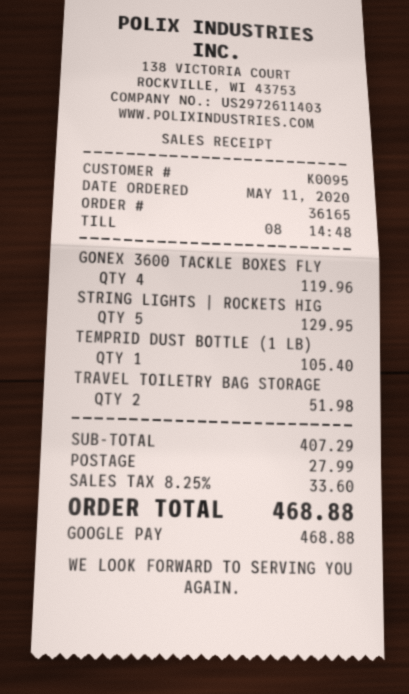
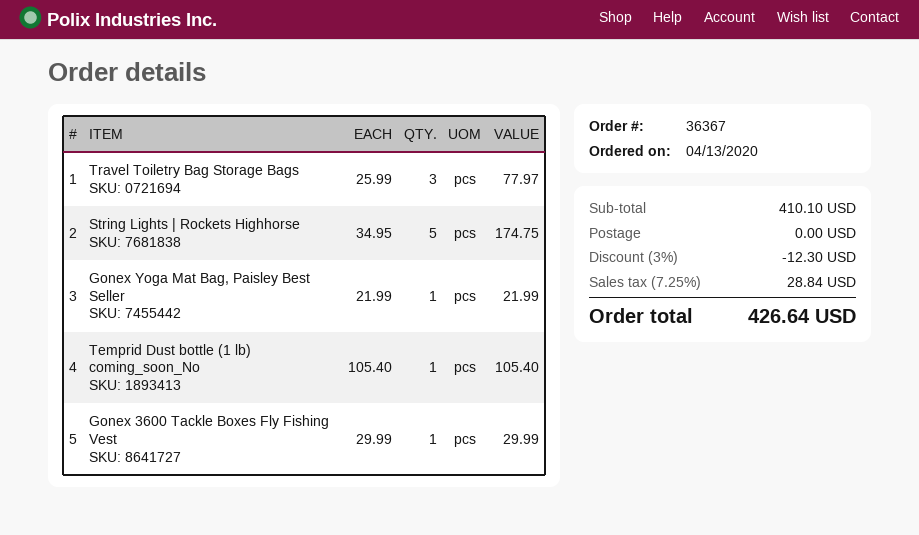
order number: 36165 -> 36367
order date: 2020-05-11 -> 2020-04-13
GONEX 3600 TACKLE BOXES FLY: 4 for 119.96 -> 1 for 29.99
STRING LIGHTS | ROCKETS HIG: 5 for 129.95 -> 5 for 174.75
TRAVEL TOILETRY BAG STORAGE: 2 for 51.98 -> 3 for 77.97
Gonex Yoga Mat Bag, Paisley Best Seller: none -> 1 for 21.99
subtotal: 407.29 -> 410.10
discount: none -> 3% = 12.30
shipping: 27.99 -> 0.00
tax: 8.25% = 33.60 -> 7.25% = 28.84
total: 468.88 -> 426.64

